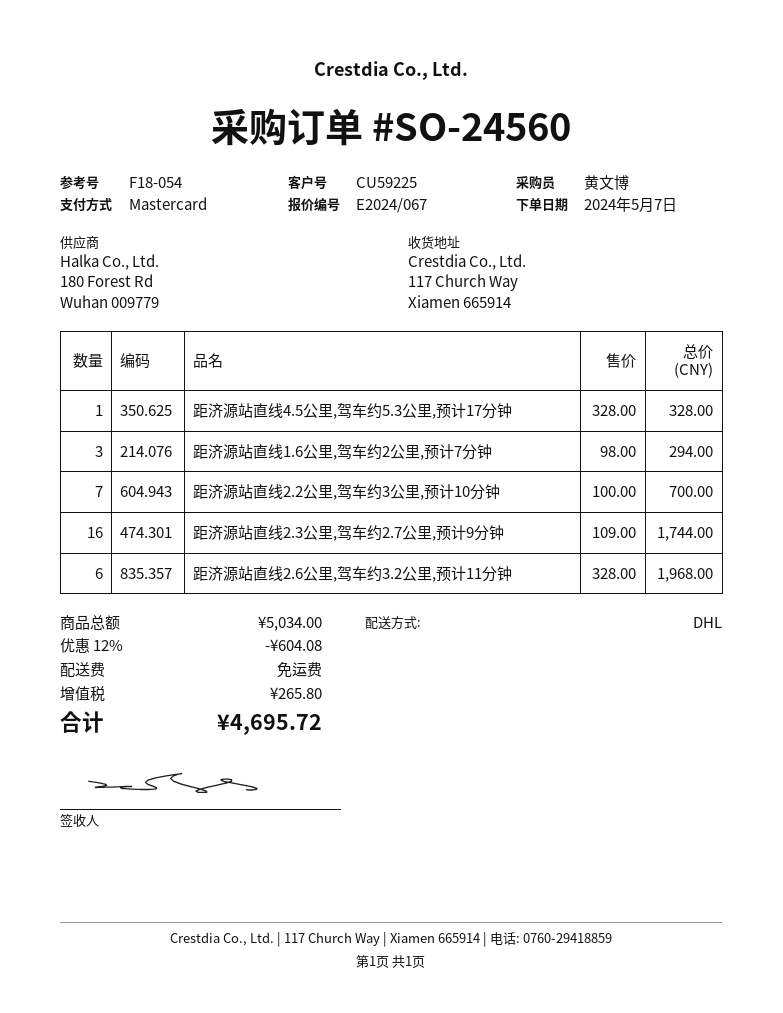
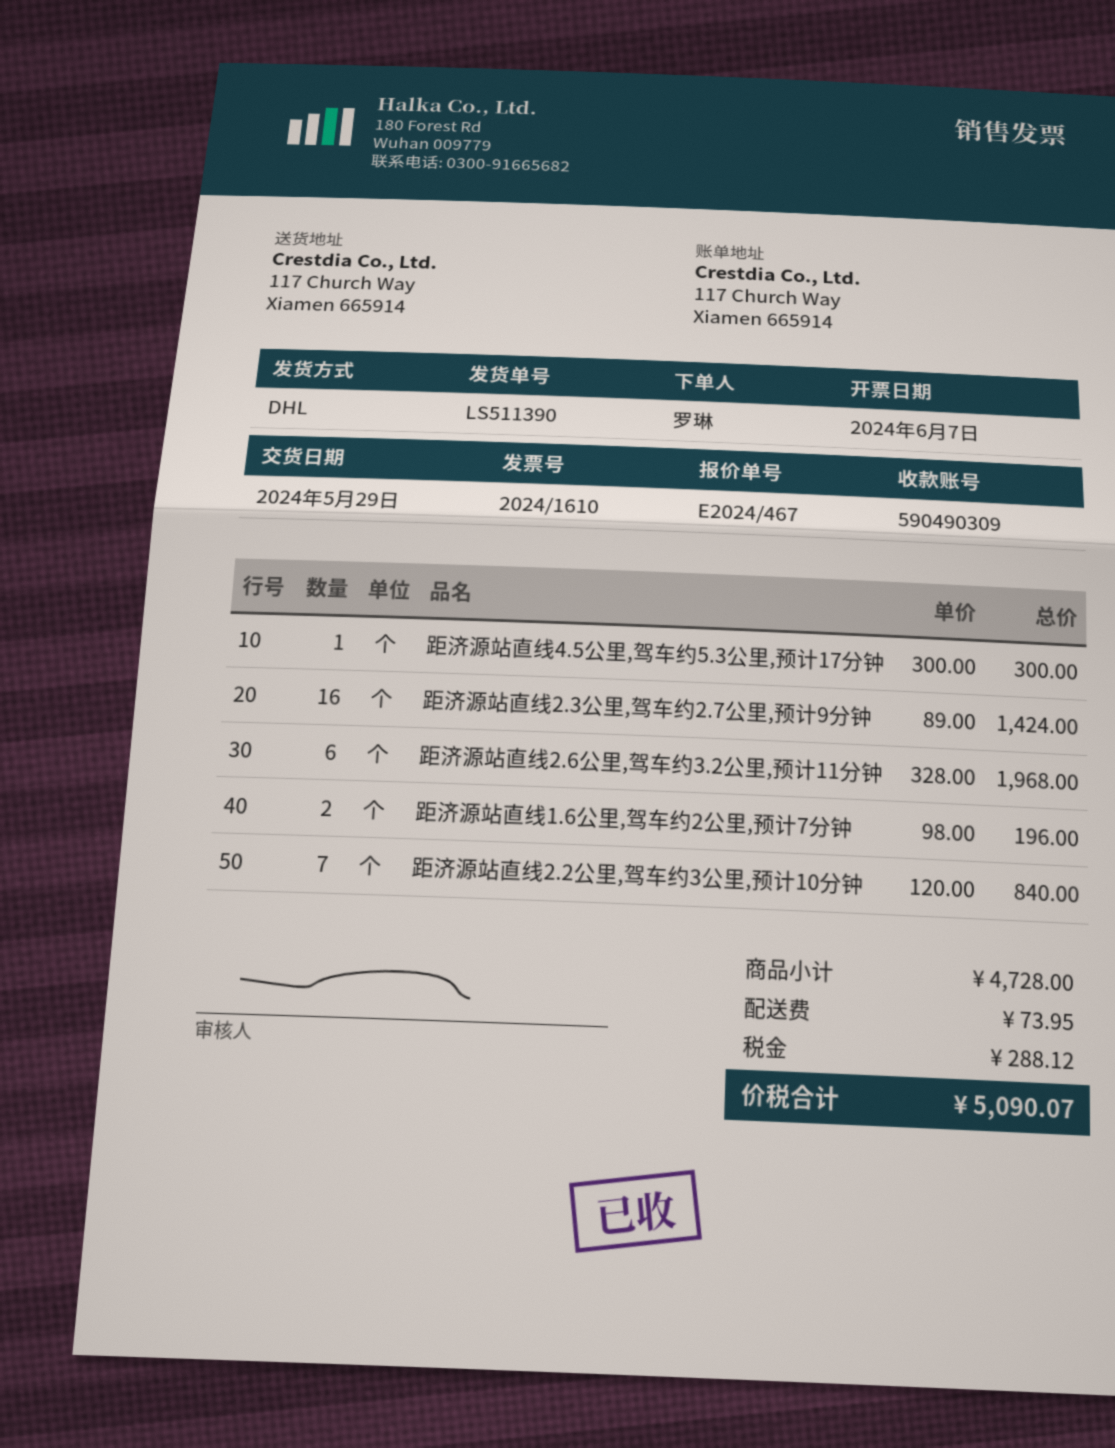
quote number: E2024/067 -> E2024/467
ordered by: 黄文博 -> 罗琳
距济源站直线4.5公里,驾车约5.3公里,预计17分钟: 1 x 328.00 = 328.00 -> 1 x 300.00 = 300.00
距济源站直线1.6公里,驾车约2公里,预计7分钟: 3 x 98.00 = 294.00 -> 2 x 98.00 = 196.00
距济源站直线2.2公里,驾车约3公里,预计10分钟: 7 x 100.00 = 700.00 -> 7 x 120.00 = 840.00
距济源站直线2.3公里,驾车约2.7公里,预计9分钟: 16 x 109.00 = 1744.00 -> 16 x 89.00 = 1424.00
subtotal: 5034.00 -> 4728.00
discount: 12% = 604.08 -> none
shipping: 0.00 -> 73.95
tax: 265.80 -> 288.12
total: 4695.72 -> 5090.07

